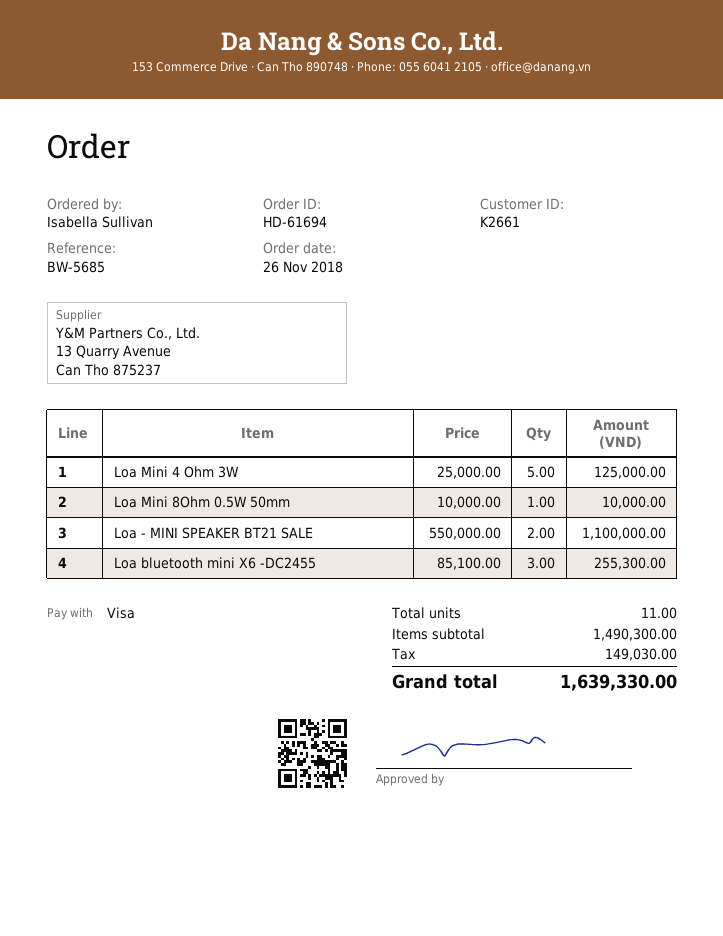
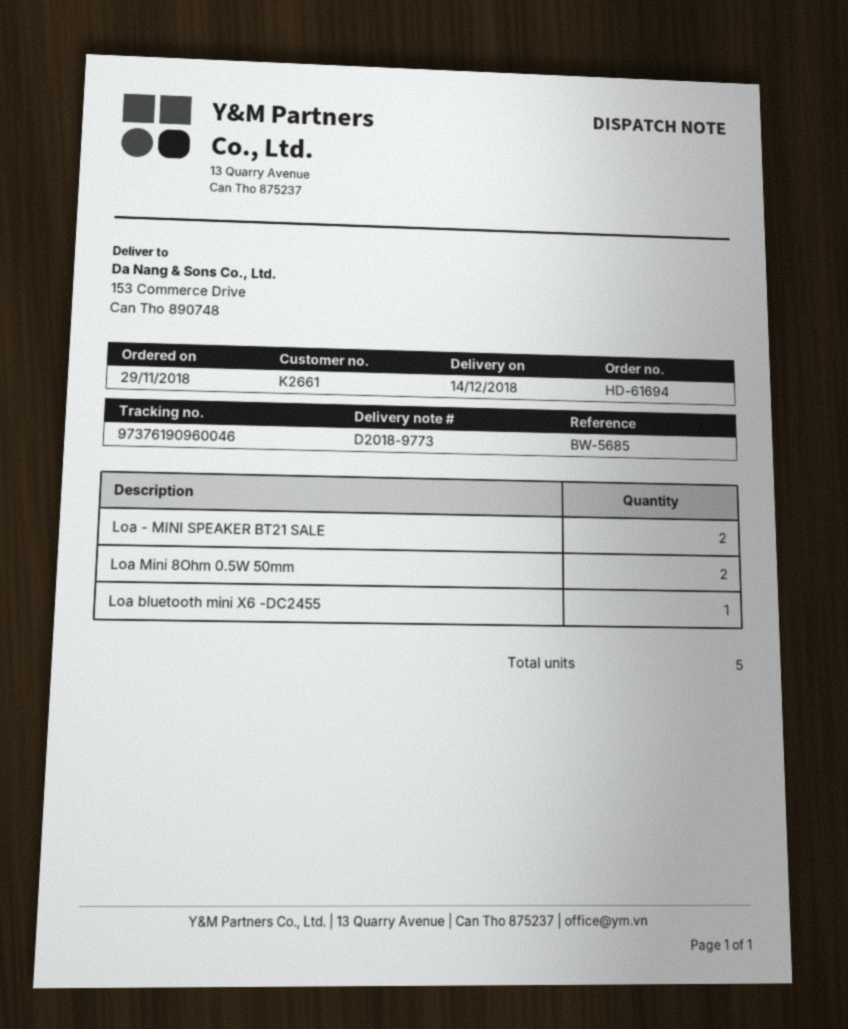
order date: 2018-11-26 -> 2018-11-29
Loa Mini 4 Ohm 3W: 5 -> none
Loa Mini 8Ohm 0.5W 50mm: 1 -> 2
Loa bluetooth mini X6 -DC2455: 3 -> 1
total quantity: 11 -> 5

